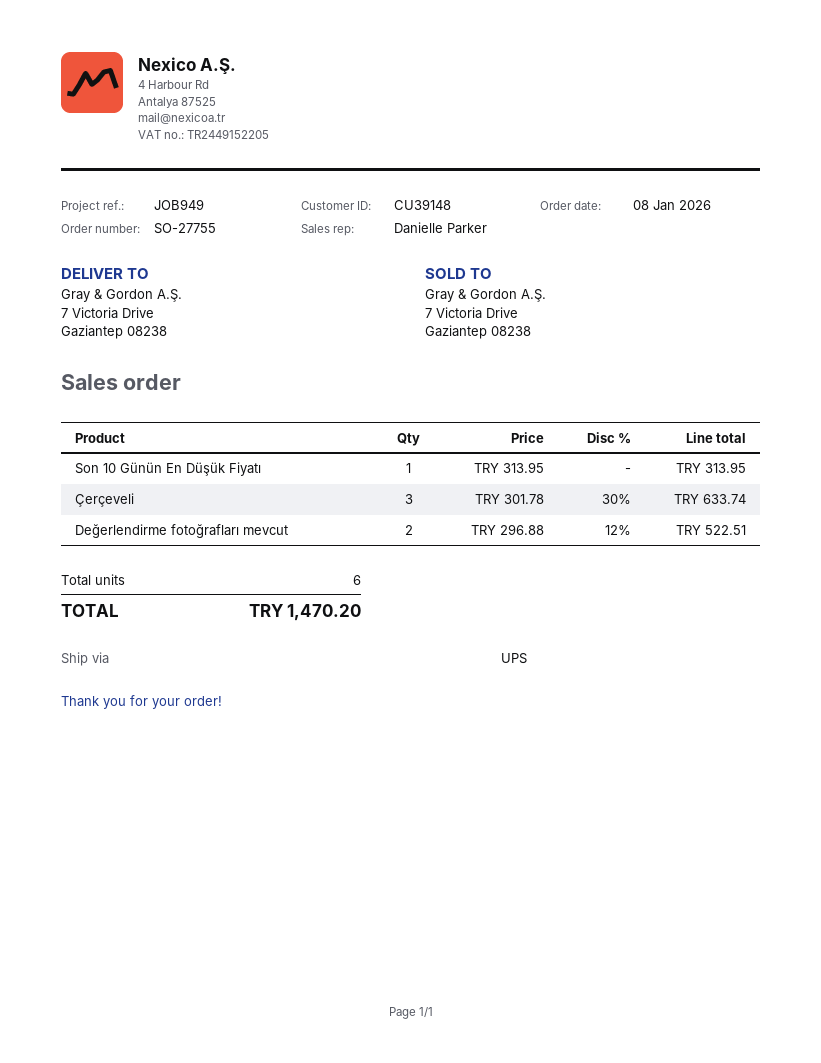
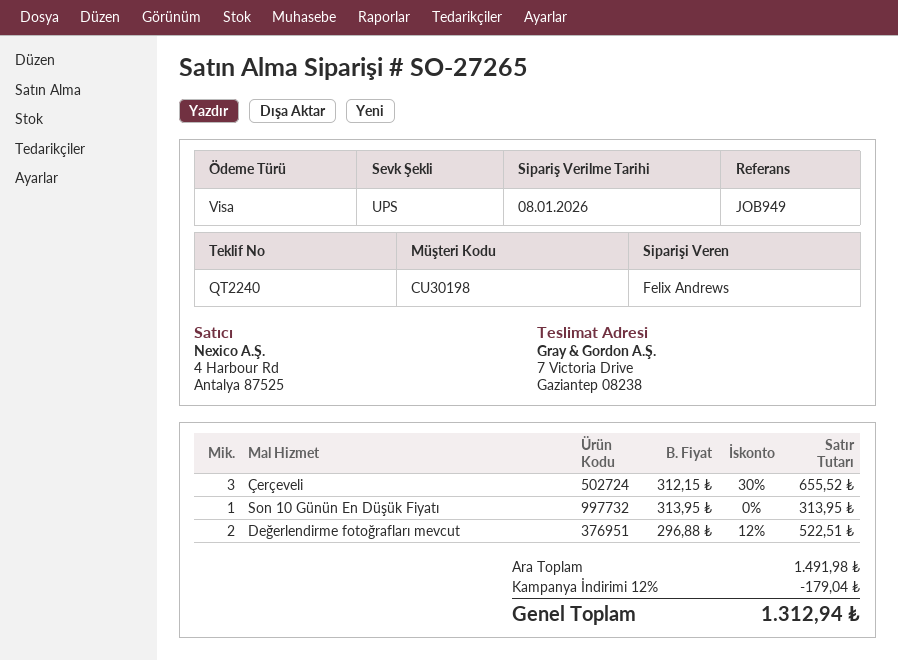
order number: SO-27755 -> SO-27265
customer number: CU39148 -> CU30198
Çerçeveli: 3 x 301.78 - 30% = 633.74 -> 3 x 312.15 - 30% = 655.52
discount: none -> 12% = 179.04
total: 1470.20 -> 1312.94

